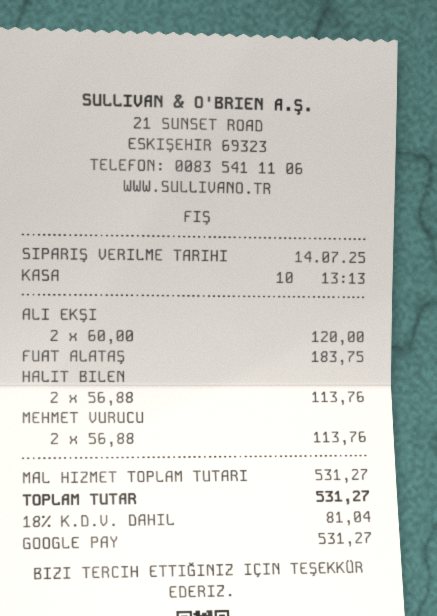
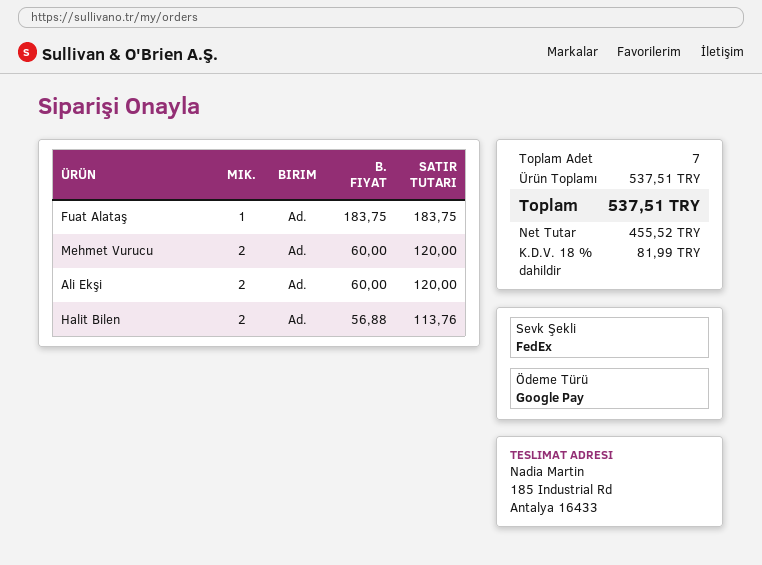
MEHMET VURUCU: 2 x 56.88 = 113.76 -> 2 x 60.00 = 120.00
subtotal: 531.27 -> 537.51
tax: 18% = 81.04 -> 18% = 81.99
total: 531.27 -> 537.51

